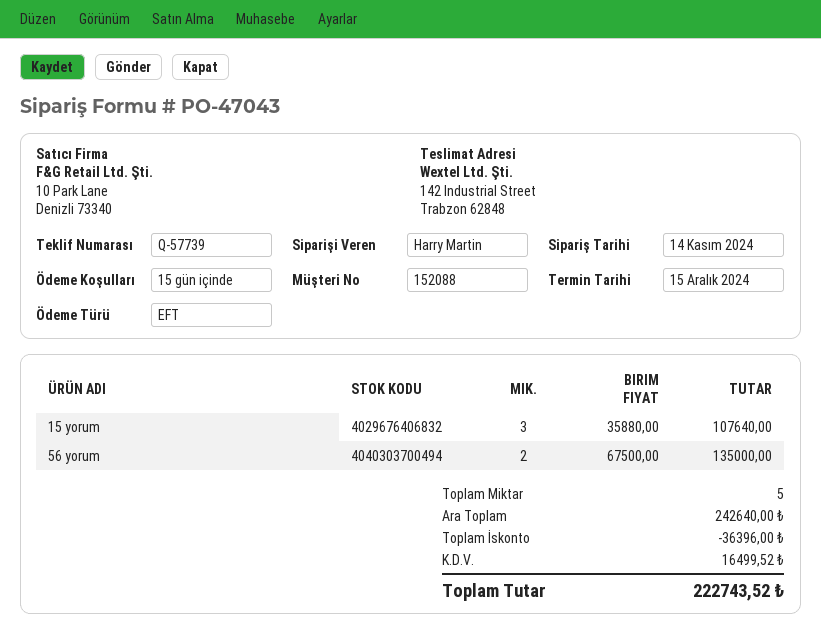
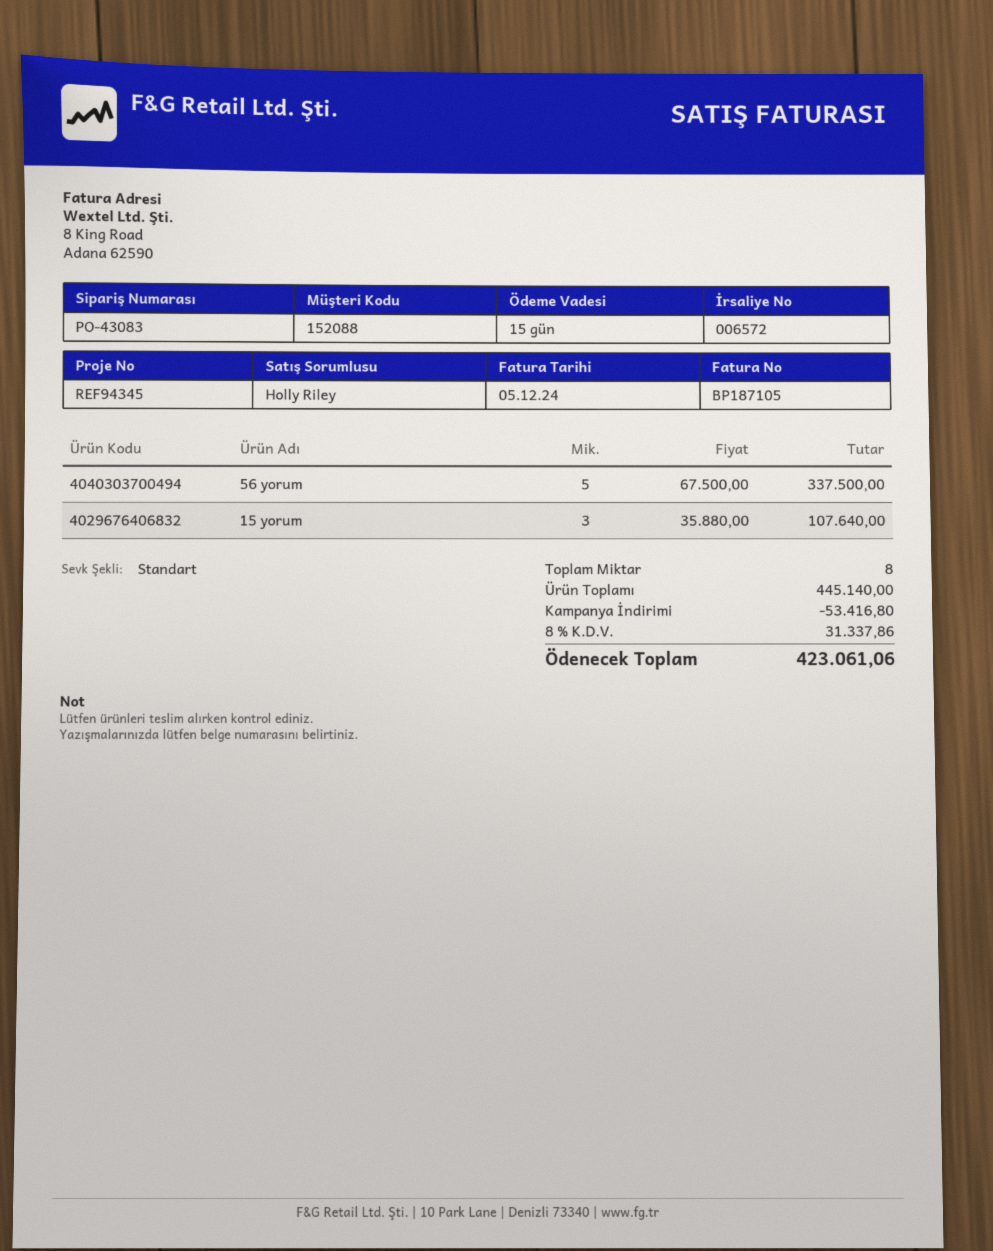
order number: PO-47043 -> PO-43083
56 yorum: 2 x 67500.00 = 135000.00 -> 5 x 67500.00 = 337500.00
total quantity: 5 -> 8
subtotal: 242640.00 -> 445140.00
discount: 36396.00 -> 53416.80
tax: 16499.52 -> 31337.86
total: 222743.52 -> 423061.06

